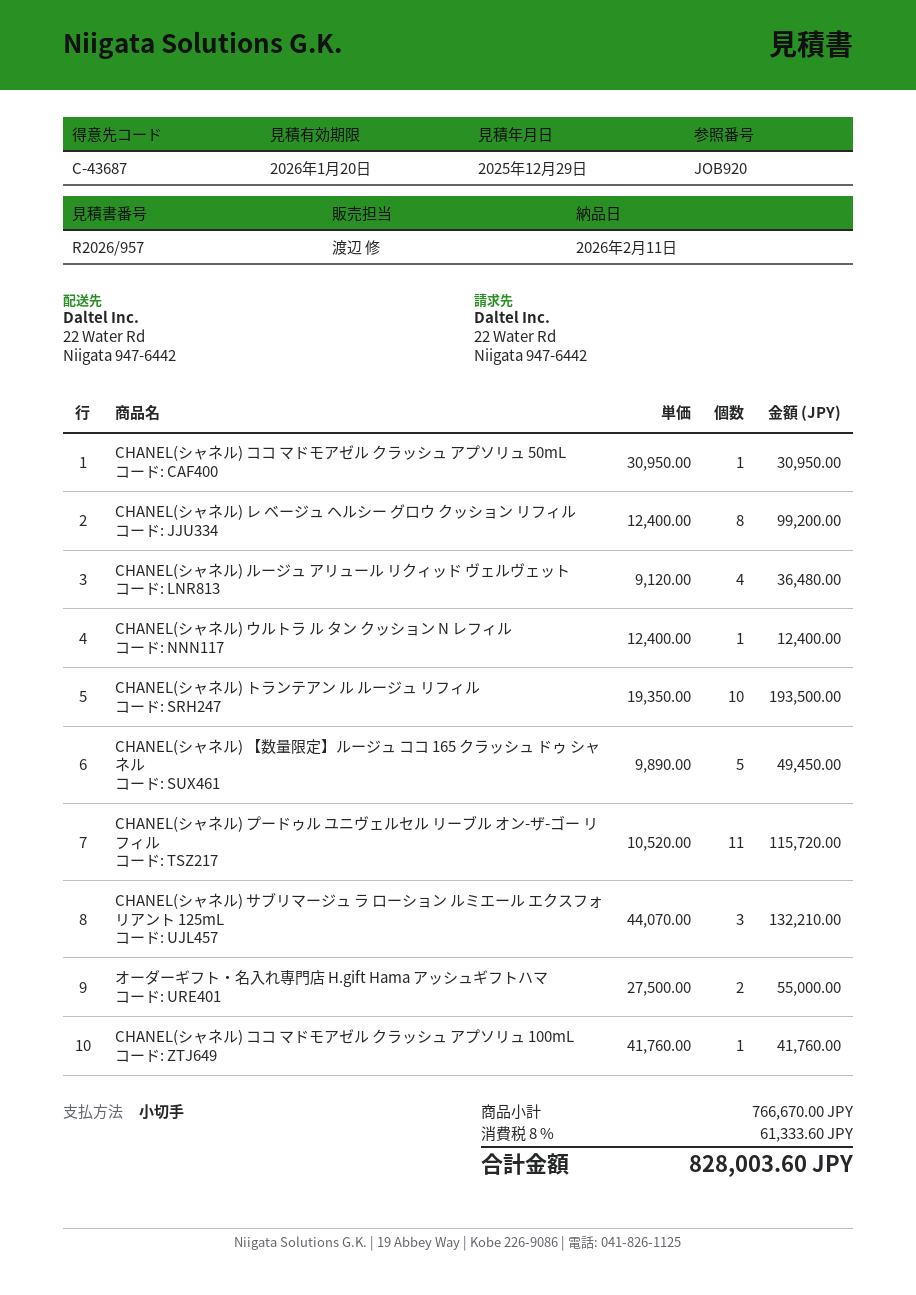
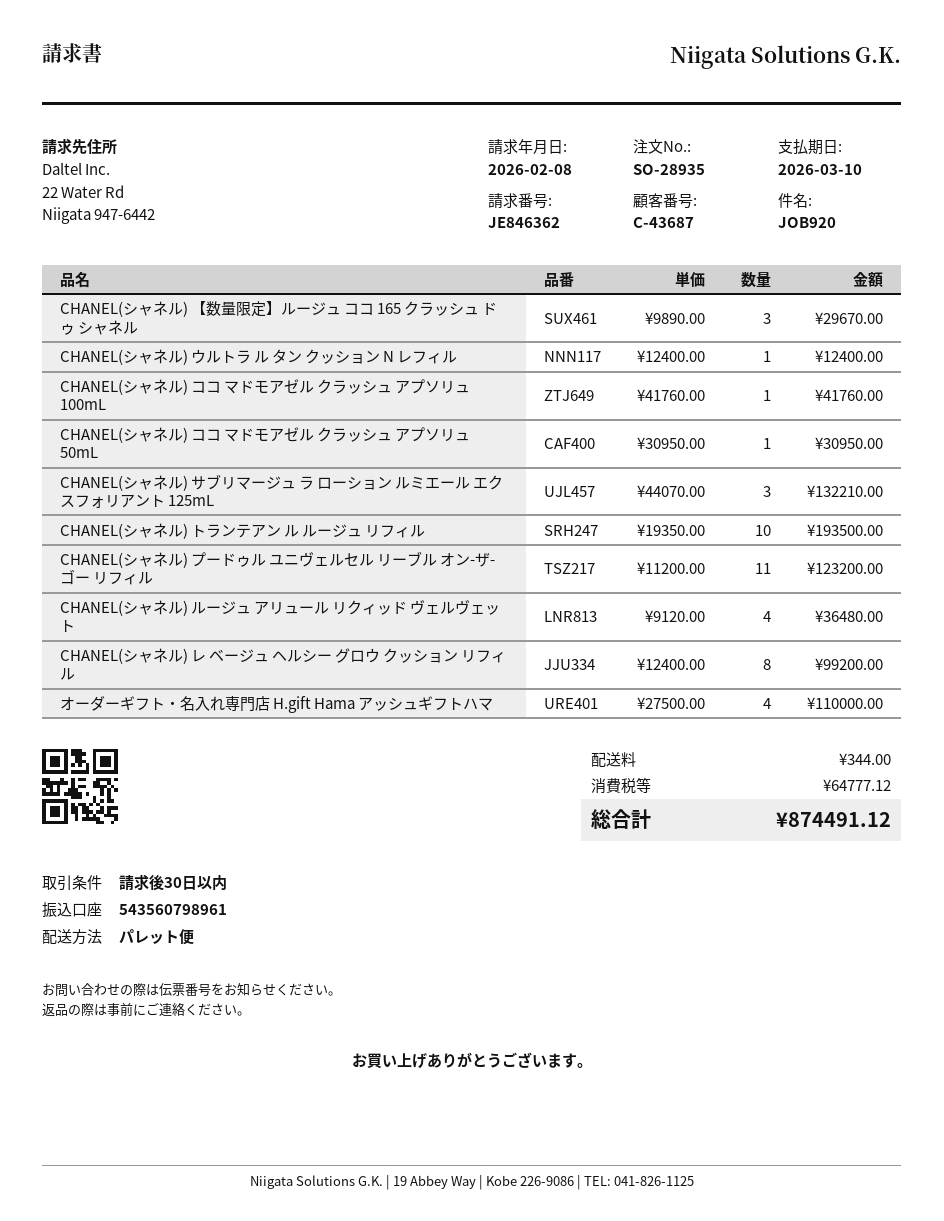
CHANEL(シャネル) 【数量限定】ルージュ ココ 165 クラッシュ ドゥ シャネル: 5 x 9890.00 = 49450.00 -> 3 x 9890.00 = 29670.00
CHANEL(シャネル) プードゥル ユニヴェルセル リーブル オン-ザ-ゴー リフィル: 11 x 10520.00 = 115720.00 -> 11 x 11200.00 = 123200.00
オーダーギフト・名入れ専門店 H.gift Hama アッシュギフトハマ: 2 x 27500.00 = 55000.00 -> 4 x 27500.00 = 110000.00
shipping: none -> 344.00
tax: 61333.60 -> 64777.12
total: 828003.60 -> 874491.12

